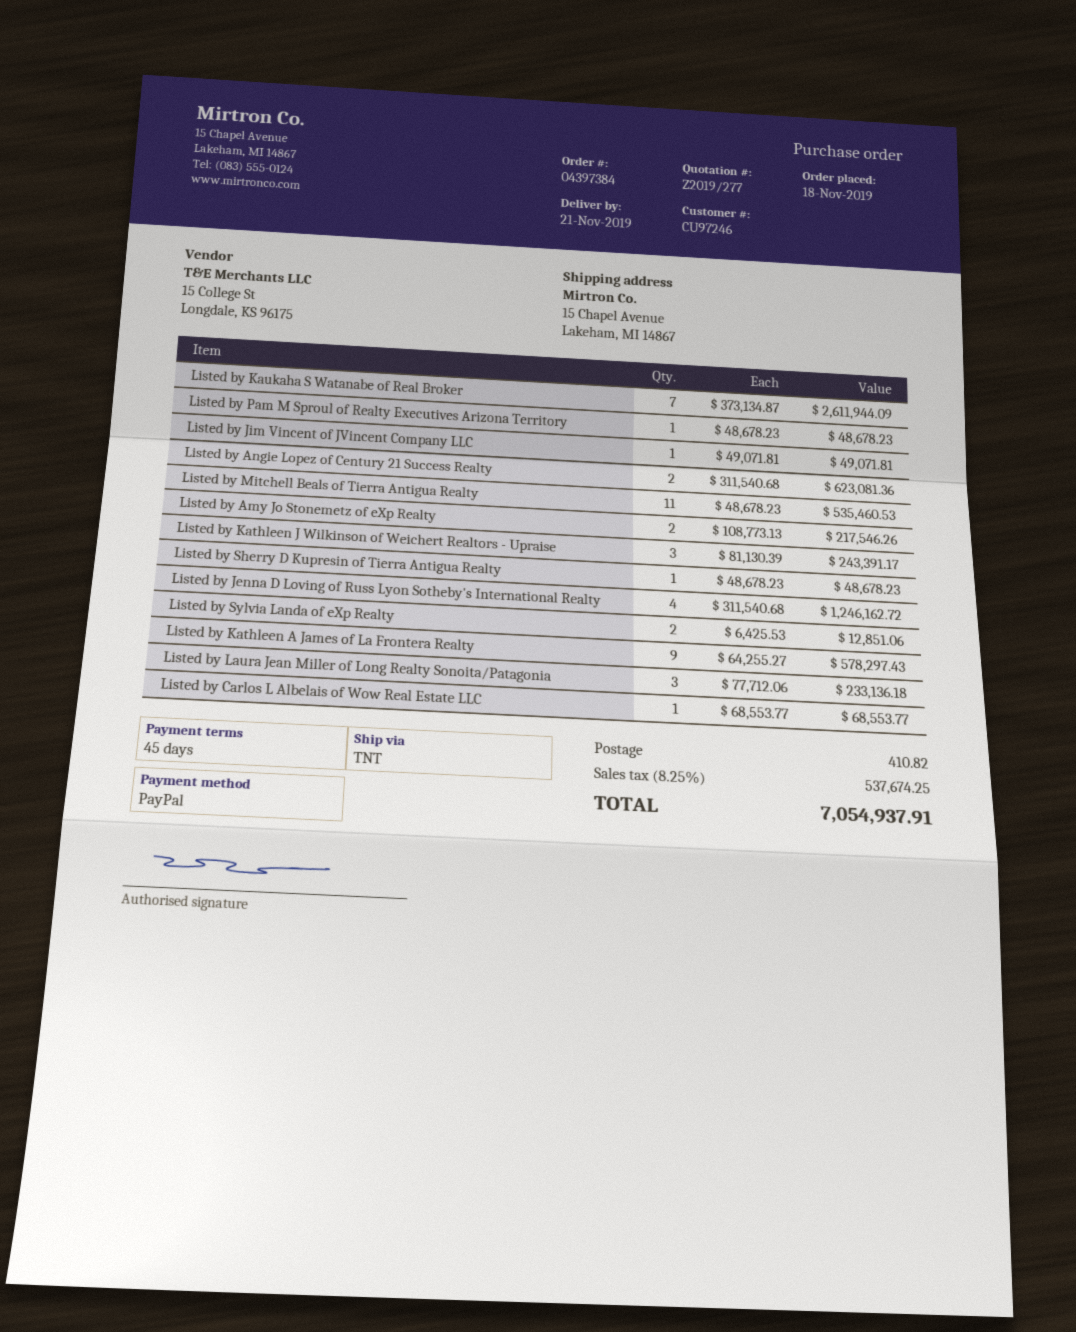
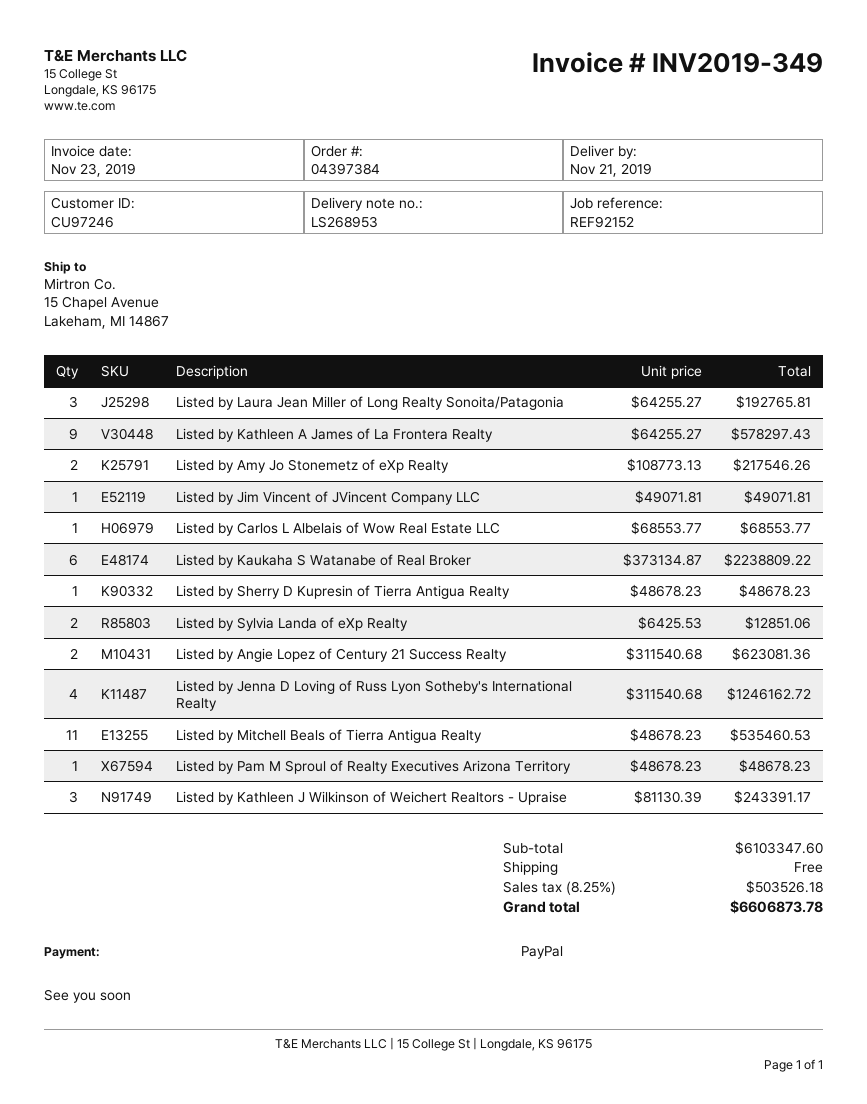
Listed by Kaukaha S Watanabe of Real Broker: 7 x 373134.87 = 2611944.09 -> 6 x 373134.87 = 2238809.22
Listed by Laura Jean Miller of Long Realty Sonoita/Patagonia: 3 x 77712.06 = 233136.18 -> 3 x 64255.27 = 192765.81
shipping: 410.82 -> 0.00
tax: 8.25% = 537674.25 -> 8.25% = 503526.18
total: 7054937.91 -> 6606873.78

